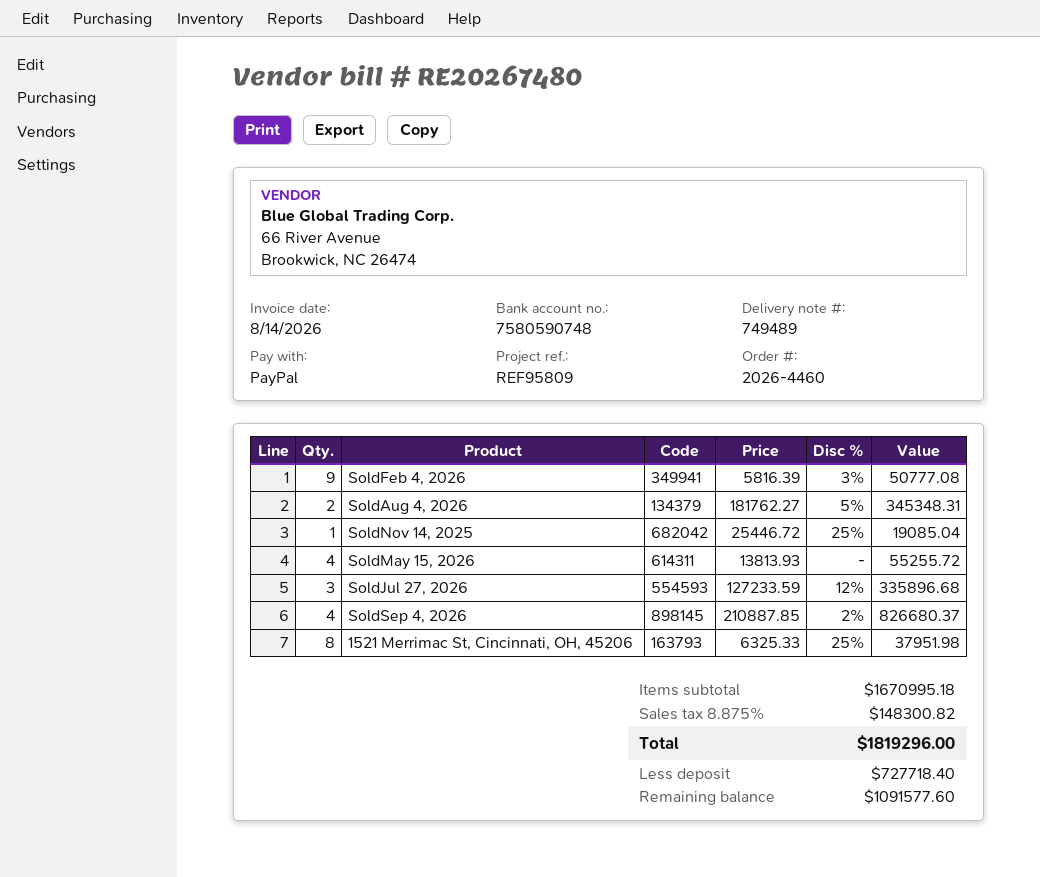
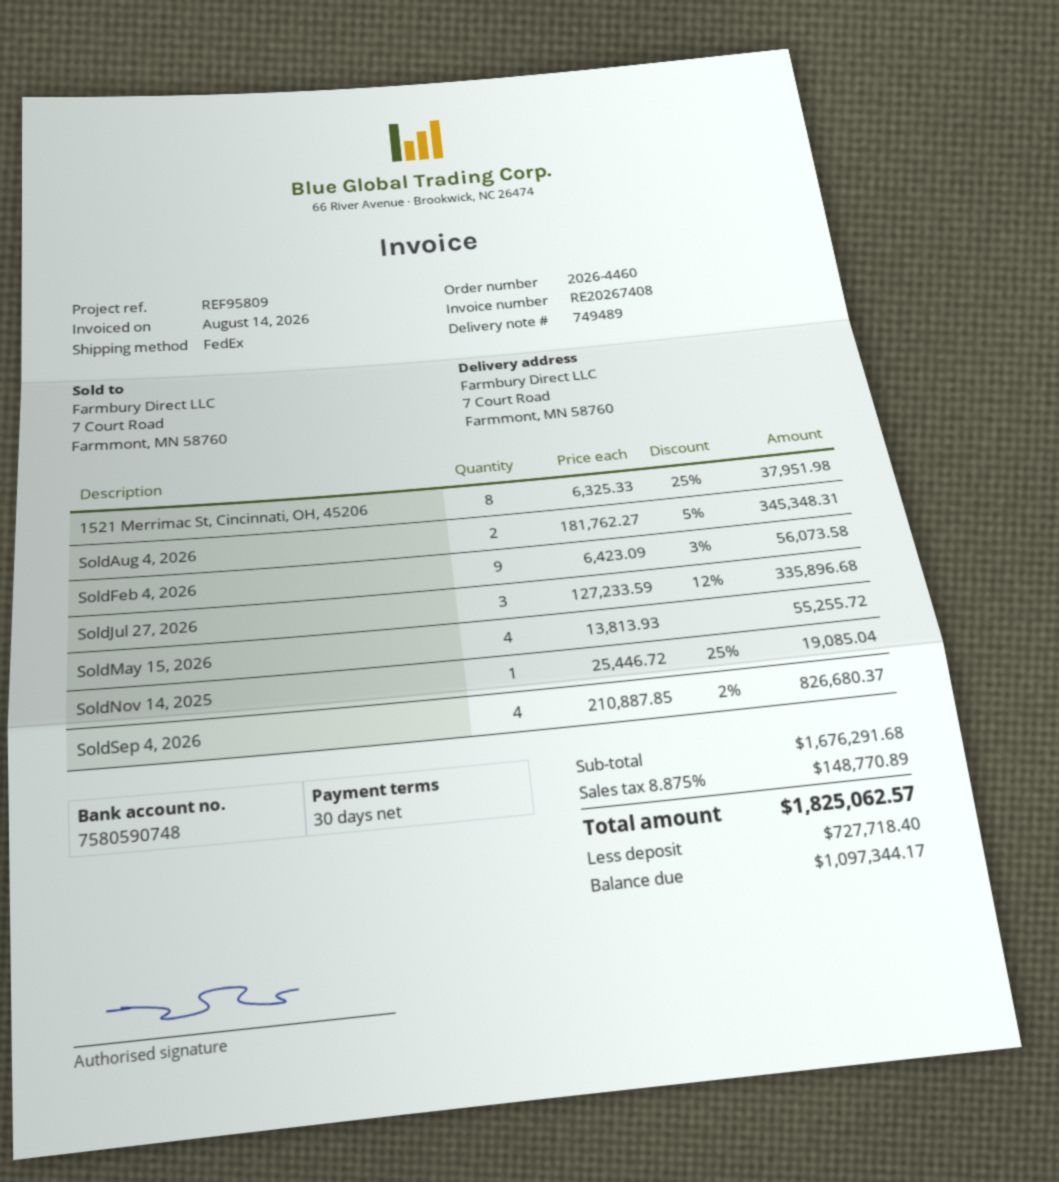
invoice number: RE20267480 -> RE20267408
SoldFeb 4, 2026: 9 x 5816.39 - 3% = 50777.08 -> 9 x 6423.09 - 3% = 56073.58
subtotal: 1670995.18 -> 1676291.68
tax: 8.875% = 148300.82 -> 8.875% = 148770.89
total: 1819296.00 -> 1825062.57
balance: 1091577.60 -> 1097344.17

